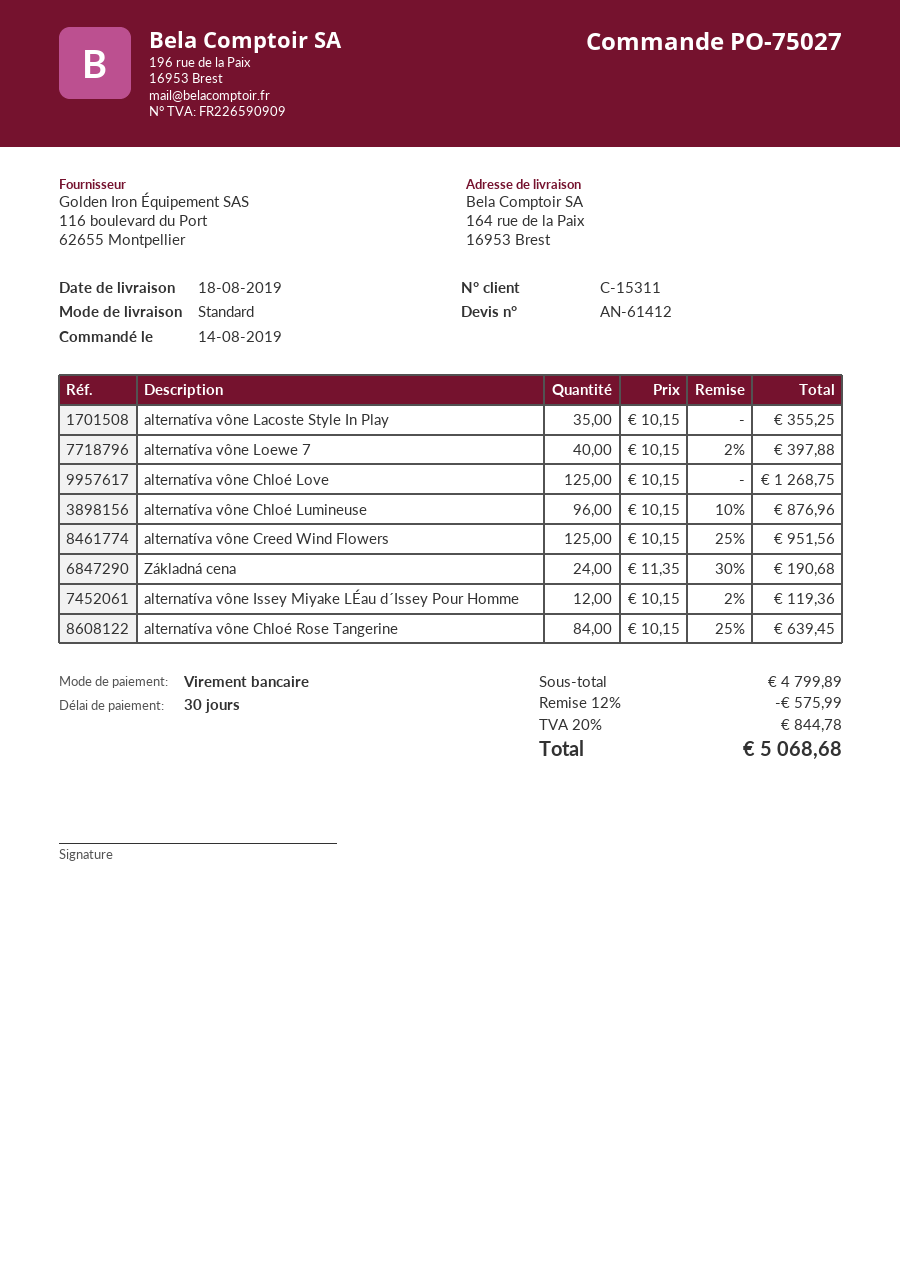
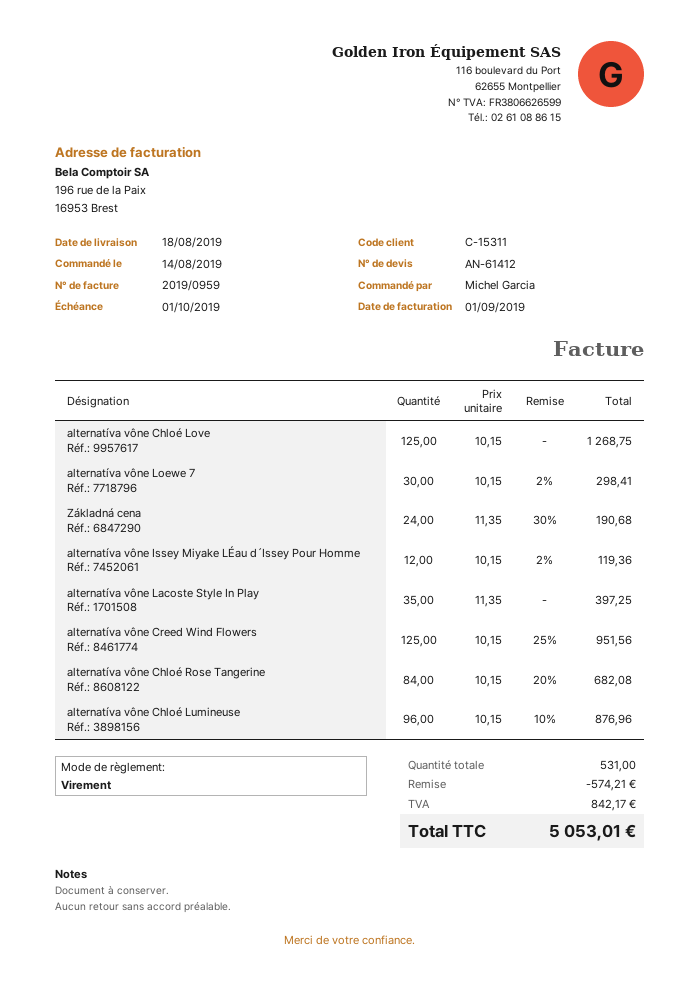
alternatíva vône Lacoste Style In Play: 35 x 10.15 = 355.25 -> 35 x 11.35 = 397.25
alternatíva vône Loewe 7: 40 x 10.15 - 2% = 397.88 -> 30 x 10.15 - 2% = 298.41
alternatíva vône Chloé Rose Tangerine: 84 x 10.15 - 25% = 639.45 -> 84 x 10.15 - 20% = 682.08
discount: 575.99 -> 574.21
tax: 844.78 -> 842.17
total: 5068.68 -> 5053.01

